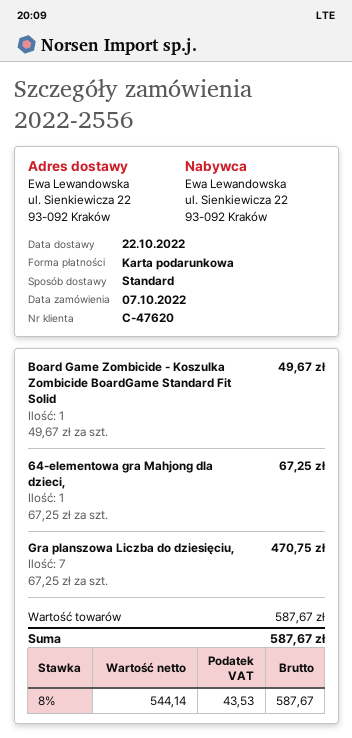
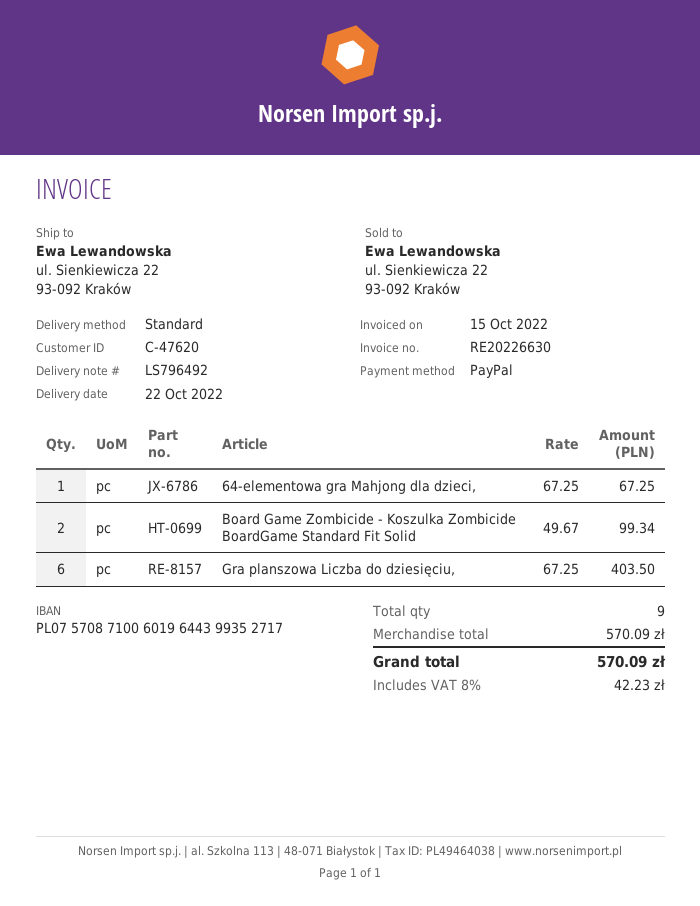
payment method: gift card -> PayPal
Board Game Zombicide - Koszulka Zombicide BoardGame Standard Fit Solid: 1 x 49.67 = 49.67 -> 2 x 49.67 = 99.34
Gra planszowa Liczba do dziesięciu,: 7 x 67.25 = 470.75 -> 6 x 67.25 = 403.50
subtotal: 587.67 -> 570.09
tax: 8% = 43.53 -> 8% = 42.23
total: 587.67 -> 570.09

